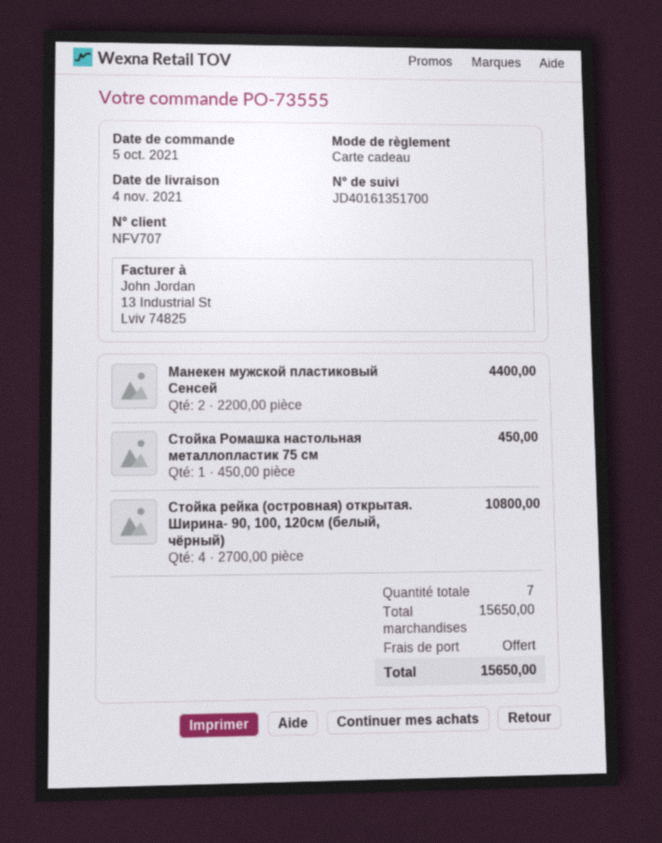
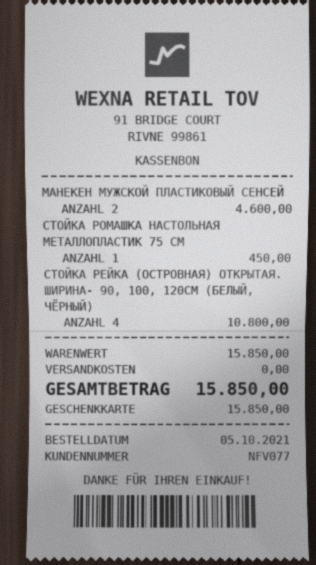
customer number: NFV707 -> NFV077
Манекен мужской пластиковый Сенсей: 2 for 4400.00 -> 2 for 4600.00
subtotal: 15650.00 -> 15850.00
total: 15650.00 -> 15850.00

